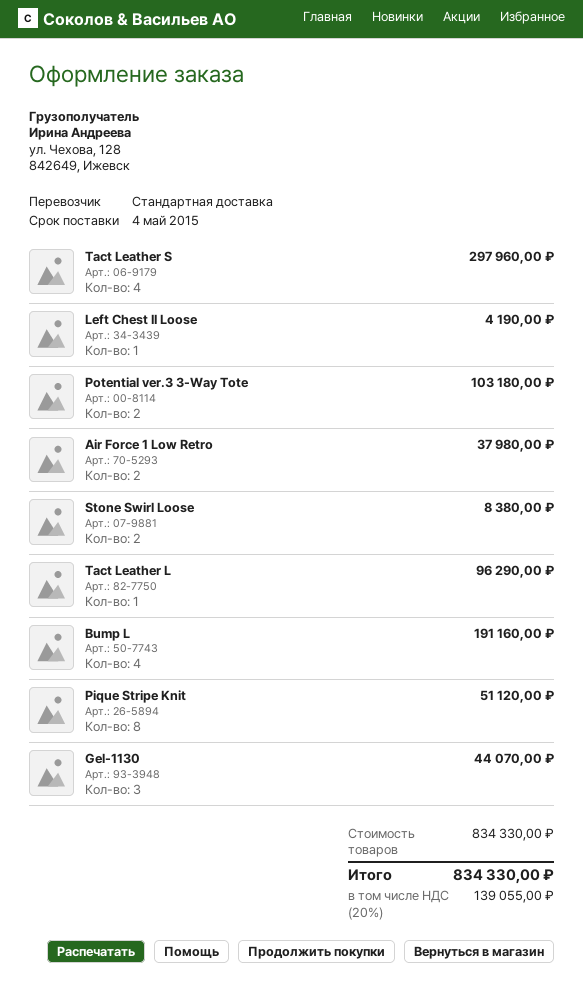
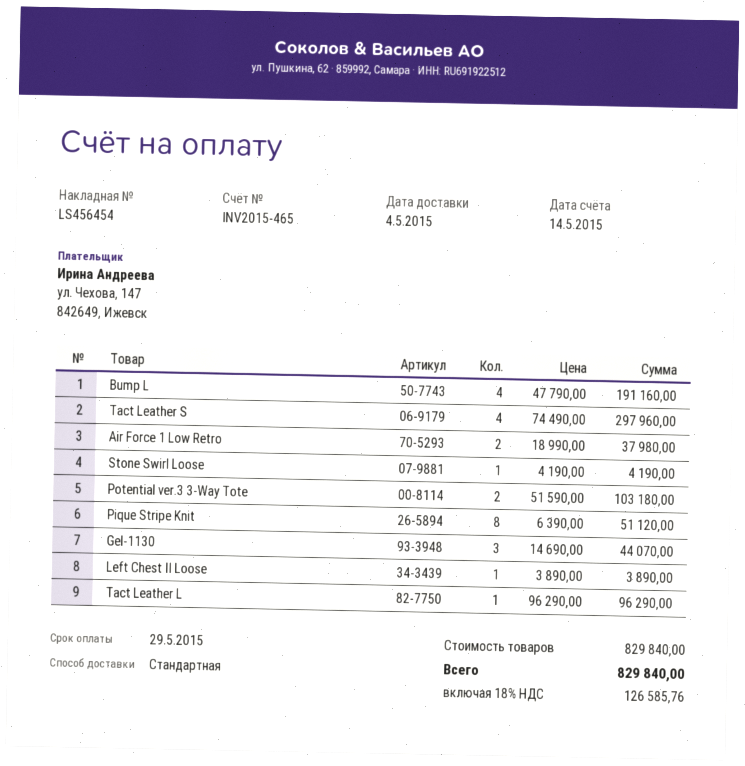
Left Chest II Loose: 1 for 4190.00 -> 1 for 3890.00
Stone Swirl Loose: 2 for 8380.00 -> 1 for 4190.00
subtotal: 834330.00 -> 829840.00
tax: 20% = 139055.00 -> 18% = 126585.76
total: 834330.00 -> 829840.00

